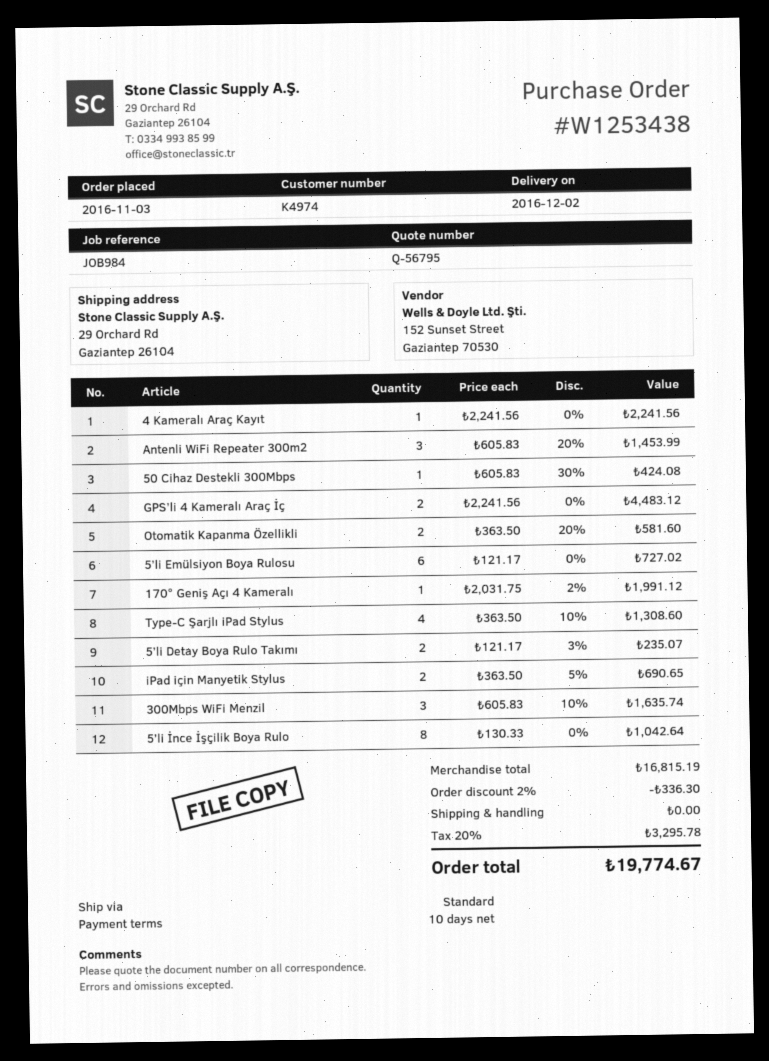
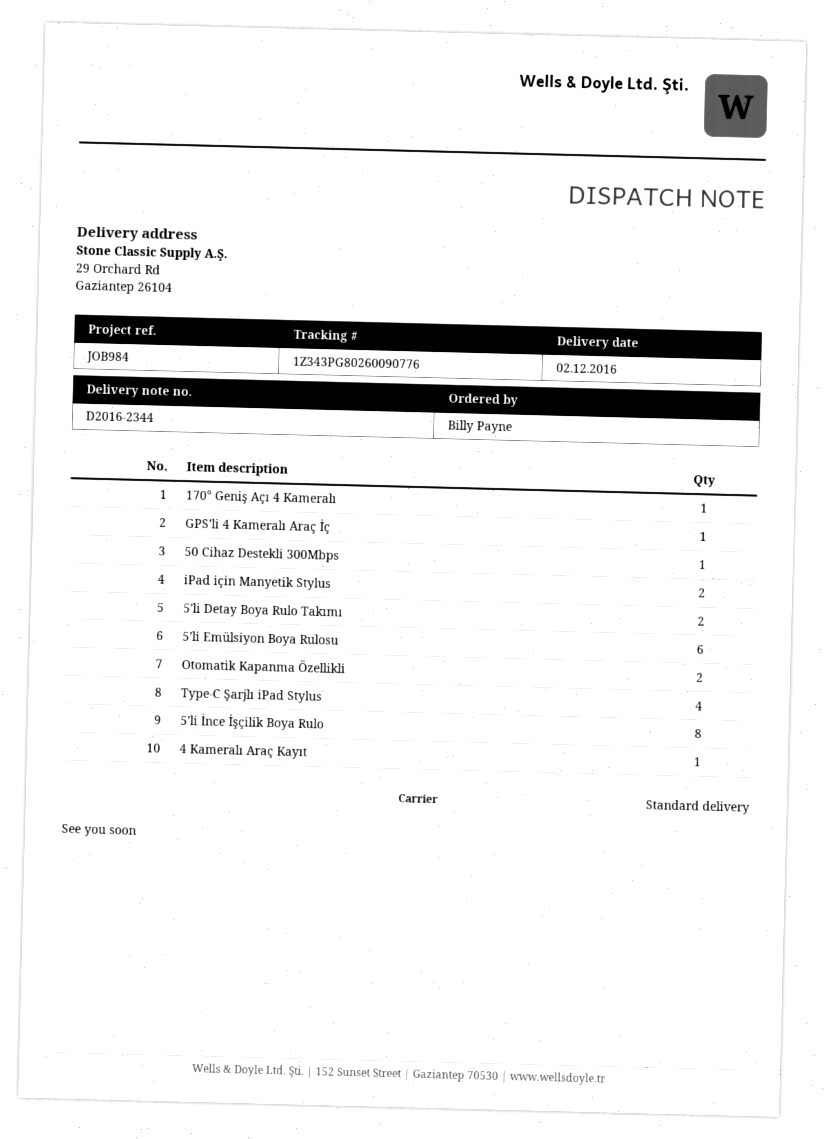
Antenli WiFi Repeater 300m2: 3 -> none
GPS’li 4 Kameralı Araç İç: 2 -> 1
300Mbps WiFi Menzil: 3 -> none

